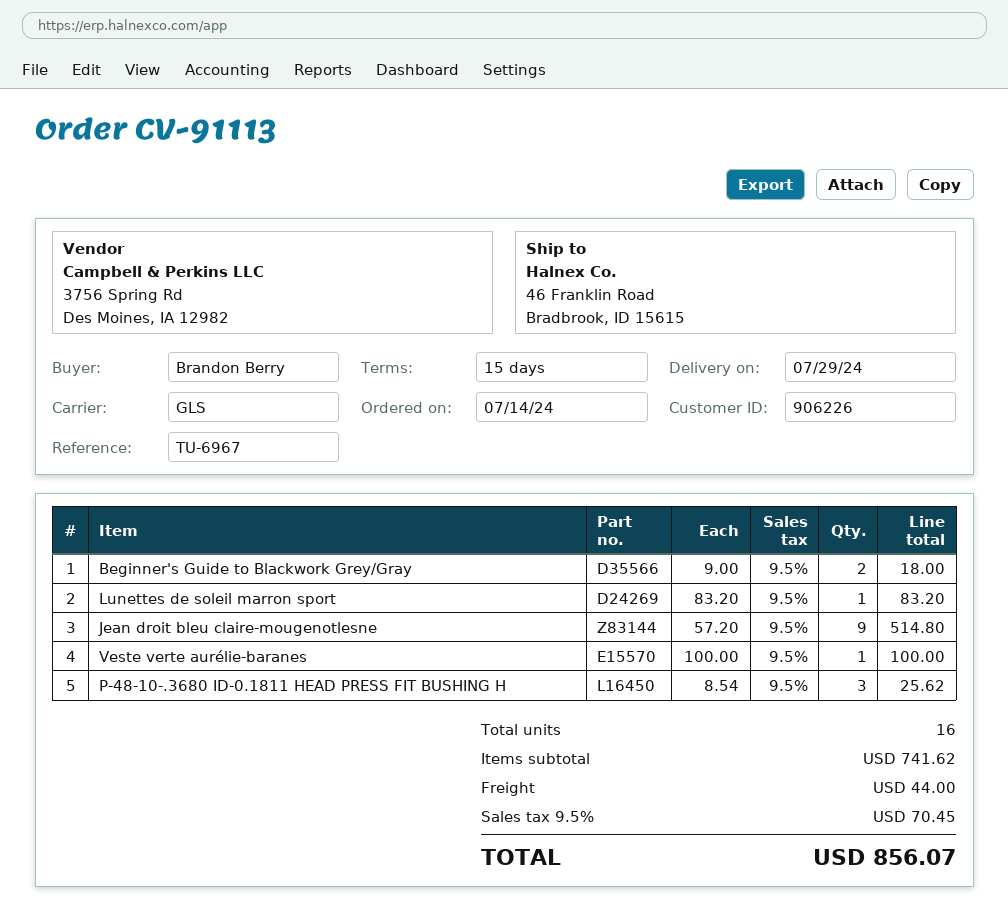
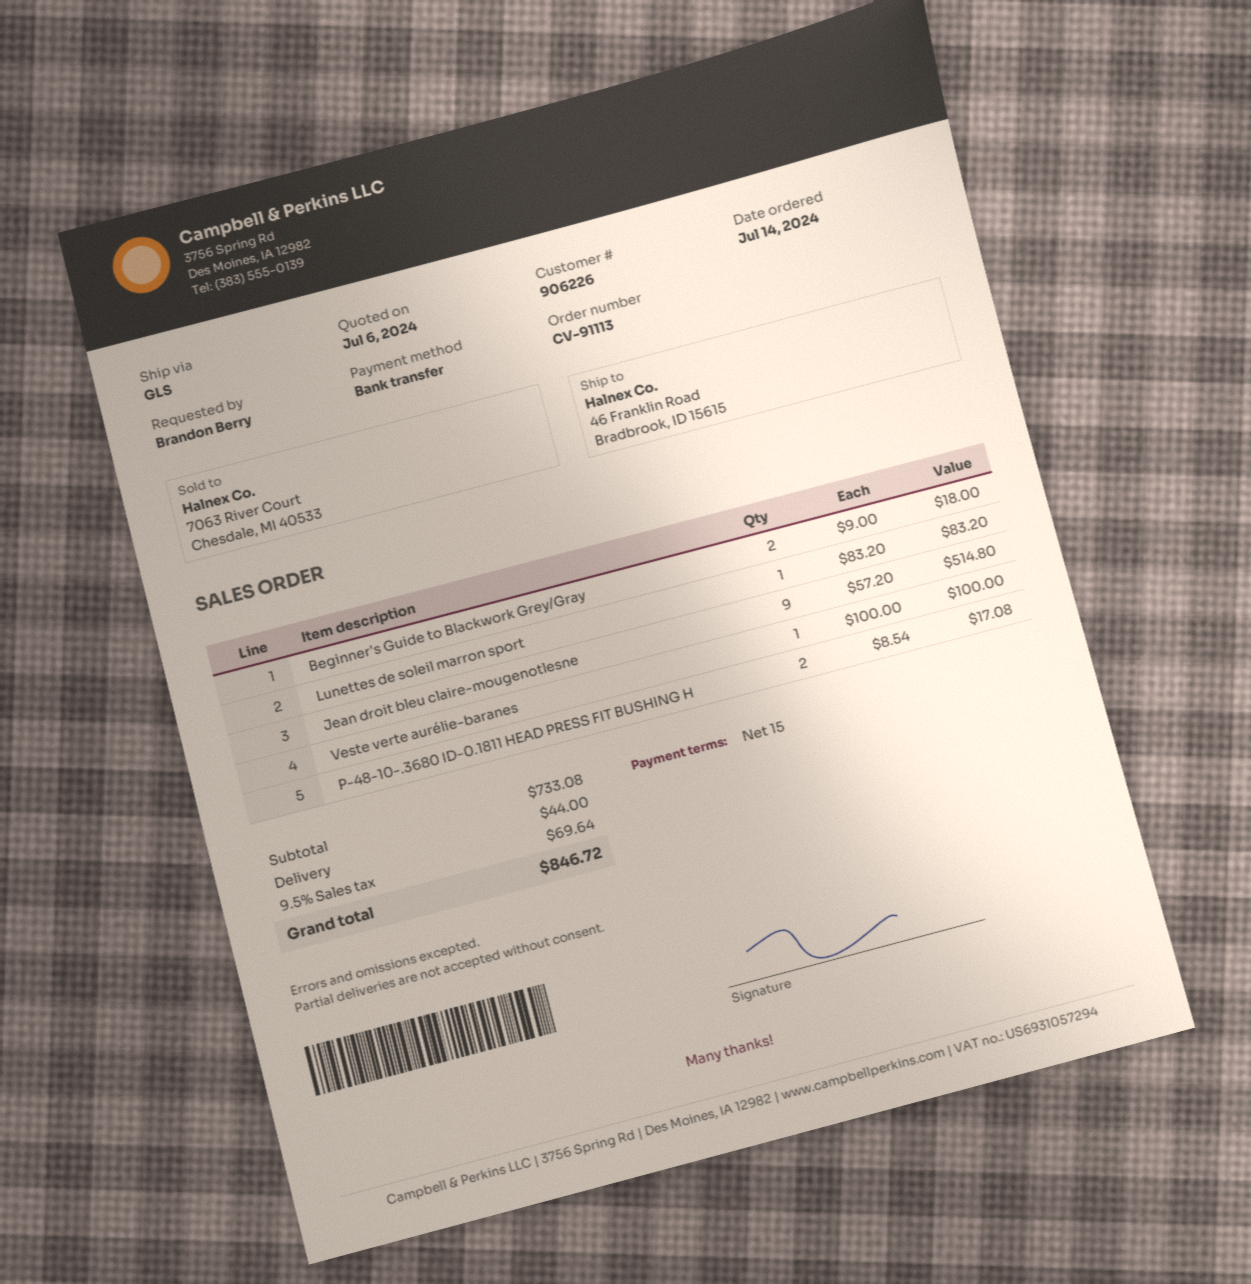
P-48-10-.3680 ID-0.1811 HEAD PRESS FIT BUSHING H: 3 x 8.54 = 25.62 -> 2 x 8.54 = 17.08
subtotal: 741.62 -> 733.08
tax: 9.5% = 70.45 -> 9.5% = 69.64
total: 856.07 -> 846.72

